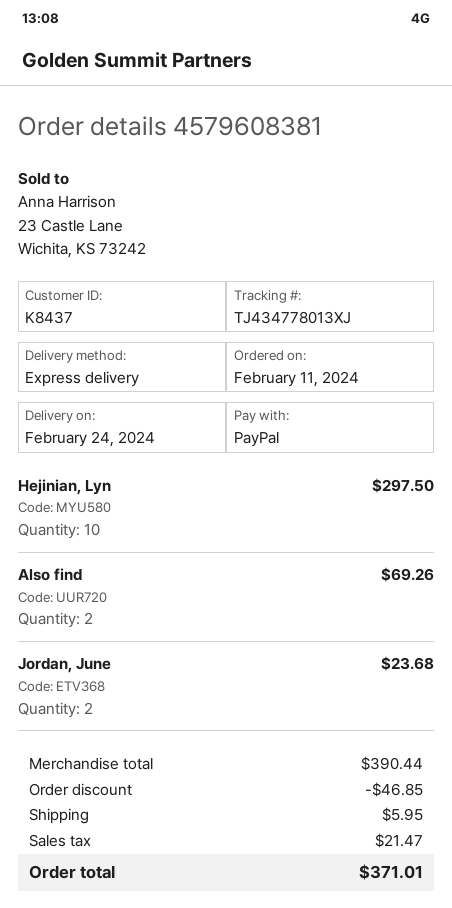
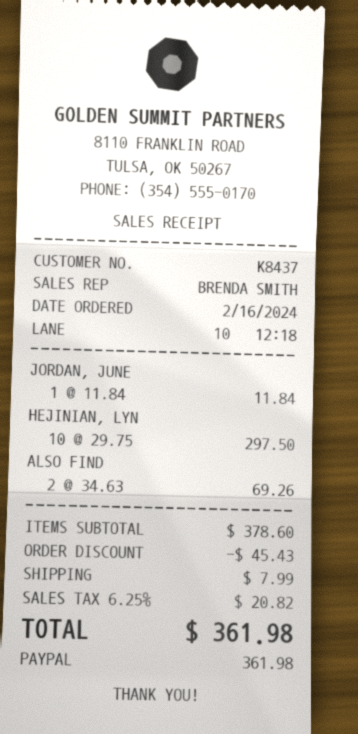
order date: 2024-02-11 -> 2024-02-16
Jordan, June: 2 for 23.68 -> 1 for 11.84
subtotal: 390.44 -> 378.60
discount: 46.85 -> 45.43
shipping: 5.95 -> 7.99
tax: 21.47 -> 20.82
total: 371.01 -> 361.98

